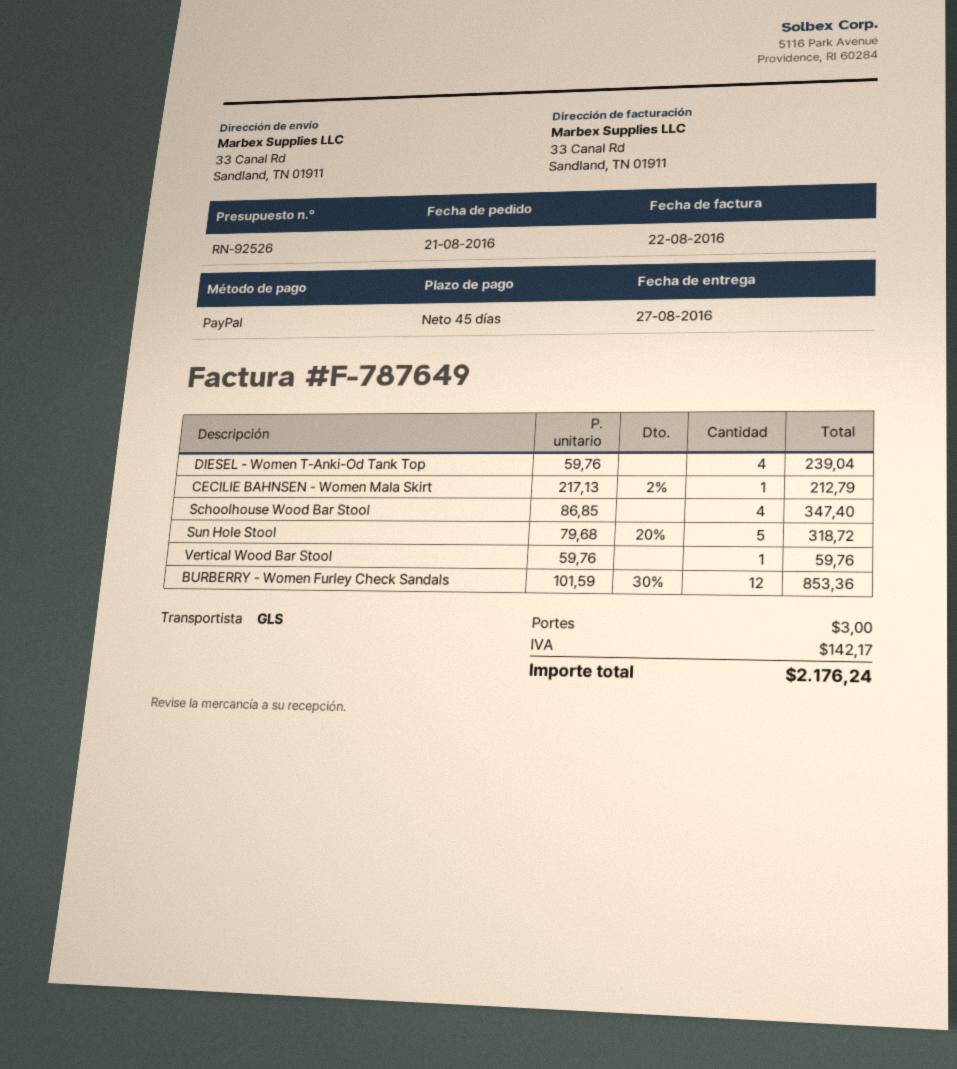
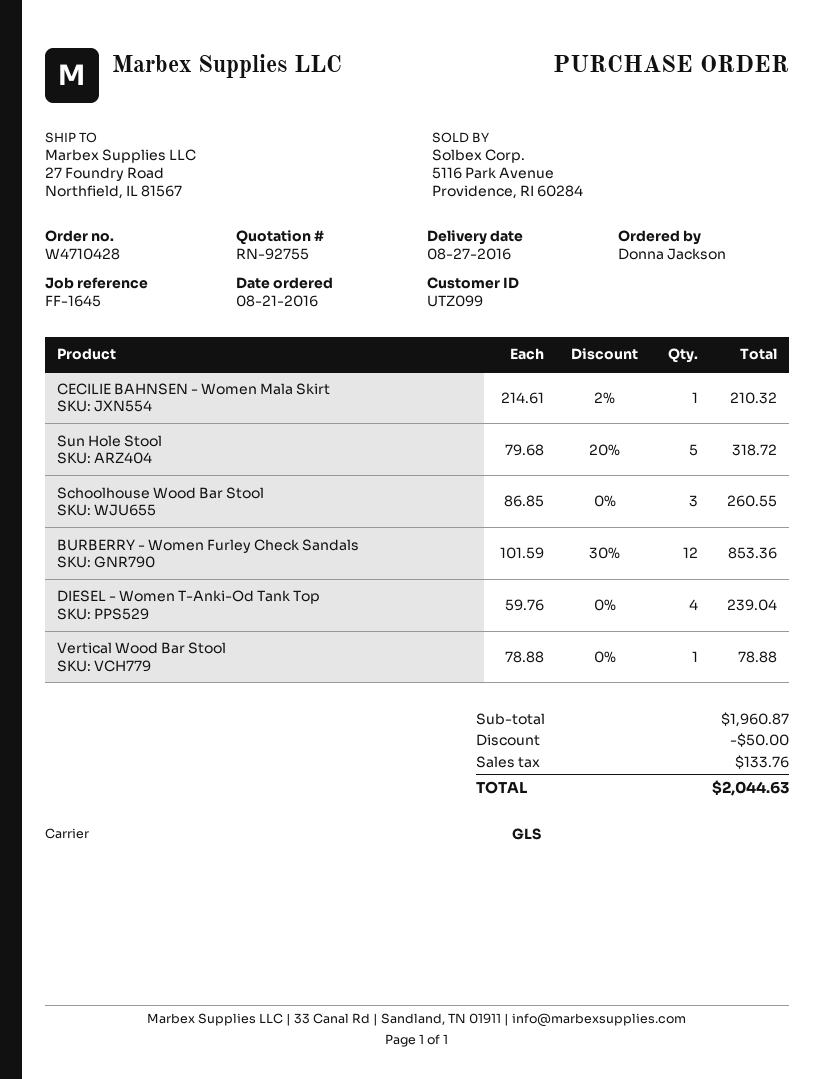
quote number: RN-92526 -> RN-92755
ship to: 33 Canal Rd, Sandland, TN 01911 -> 27 Foundry Road, Northfield, IL 81567
CECILIE BAHNSEN - Women Mala Skirt: 1 x 217.13 - 2% = 212.79 -> 1 x 214.61 - 2% = 210.32
Schoolhouse Wood Bar Stool: 4 x 86.85 = 347.40 -> 3 x 86.85 = 260.55
Vertical Wood Bar Stool: 1 x 59.76 = 59.76 -> 1 x 78.88 = 78.88
discount: none -> 50.00
shipping: 3.00 -> none
tax: 142.17 -> 133.76
total: 2176.24 -> 2044.63

